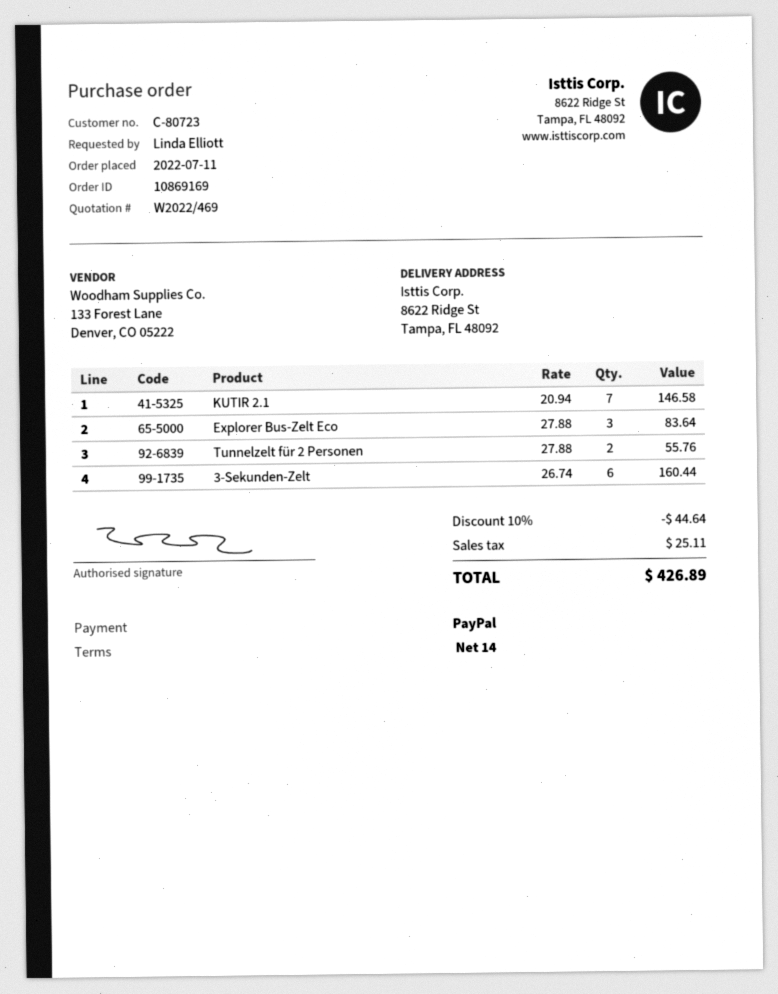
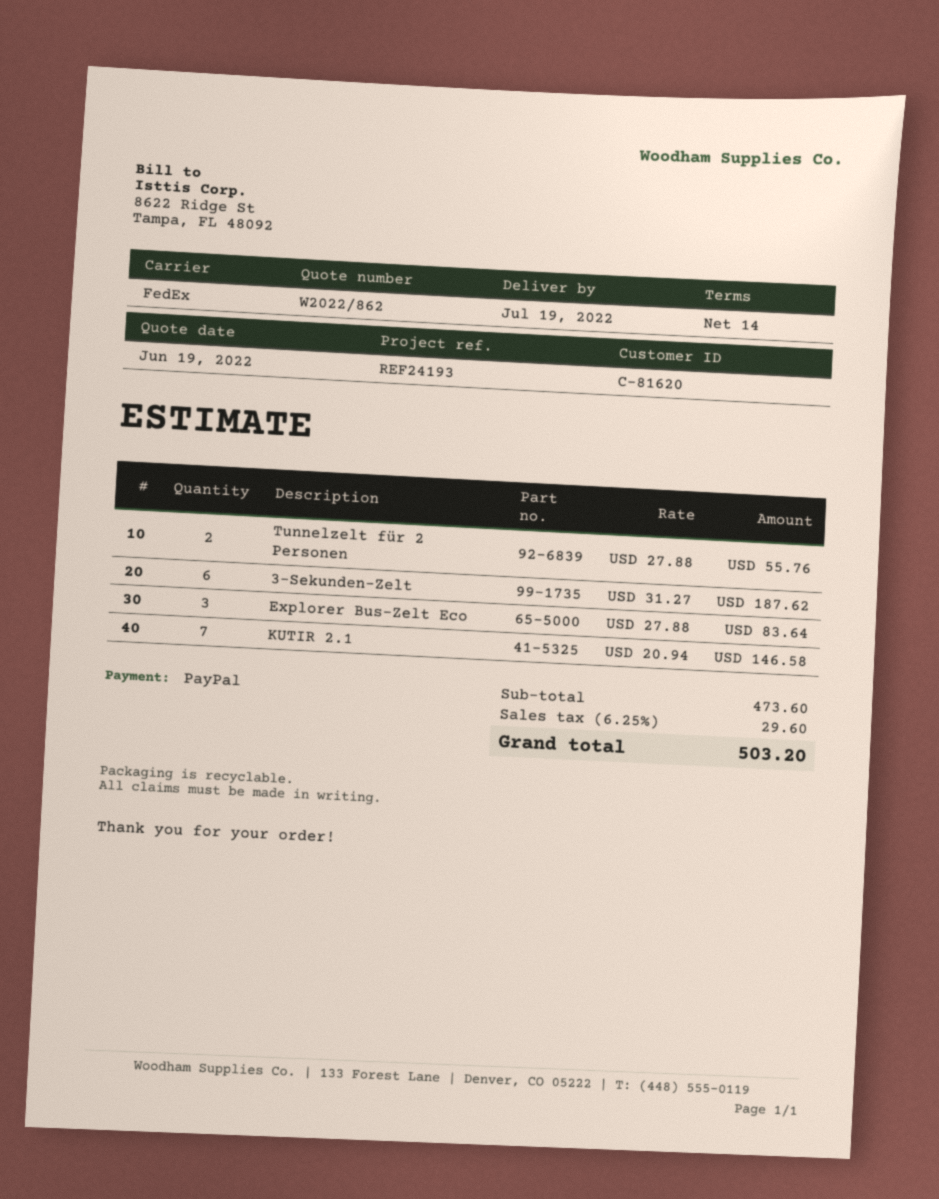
quote number: W2022/469 -> W2022/862
customer number: C-80723 -> C-81620
3-Sekunden-Zelt: 6 x 26.74 = 160.44 -> 6 x 31.27 = 187.62
discount: 10% = 44.64 -> none
tax: 25.11 -> 29.60
total: 426.89 -> 503.20

